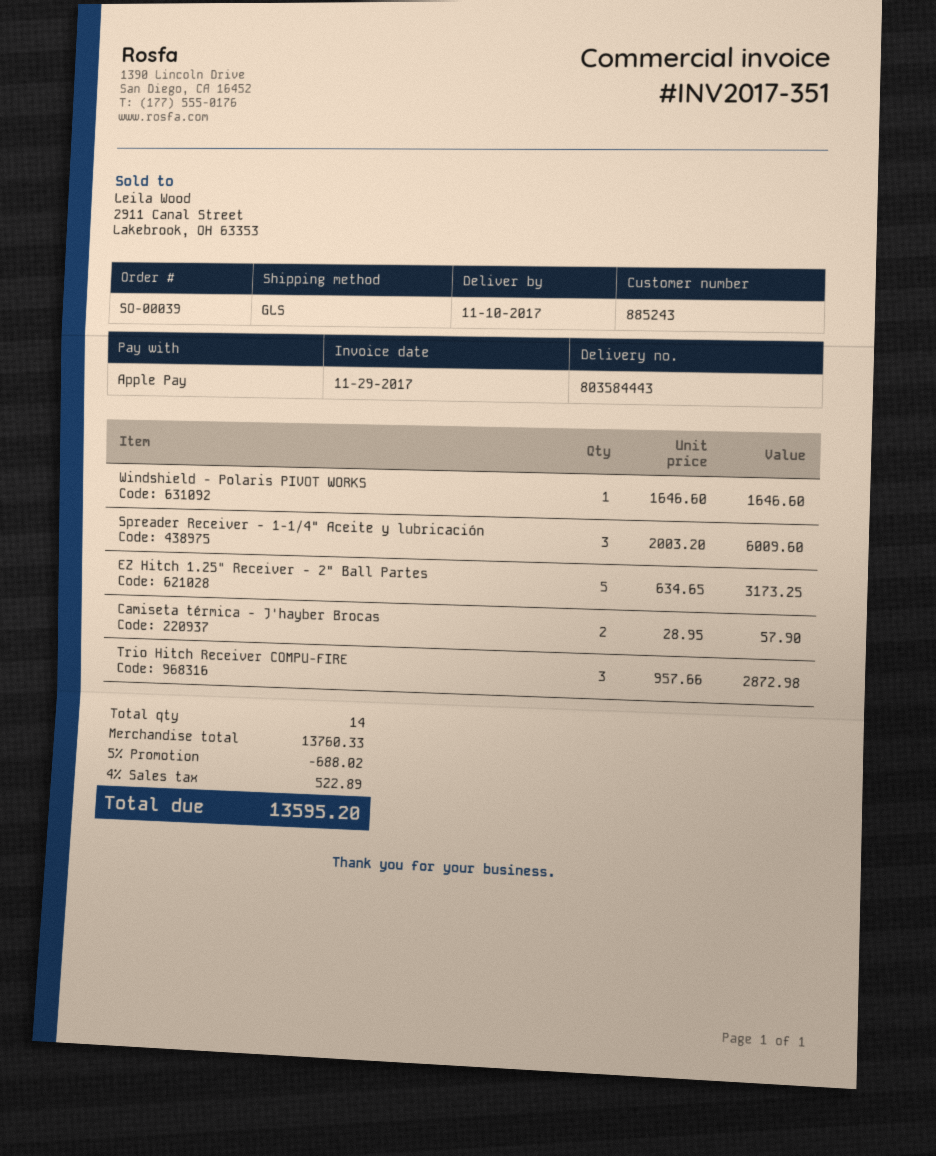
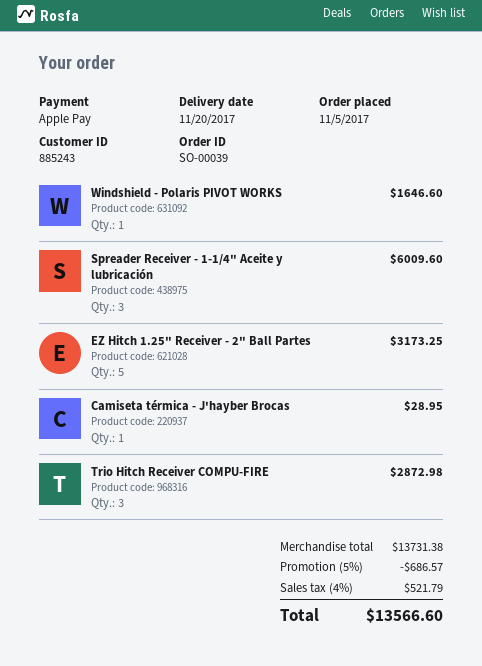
delivery date: 2017-11-10 -> 2017-11-20
Camiseta térmica - J'hayber Brocas: 2 for 57.90 -> 1 for 28.95
subtotal: 13760.33 -> 13731.38
discount: 5% = 688.02 -> 5% = 686.57
tax: 4% = 522.89 -> 4% = 521.79
total: 13595.20 -> 13566.60

